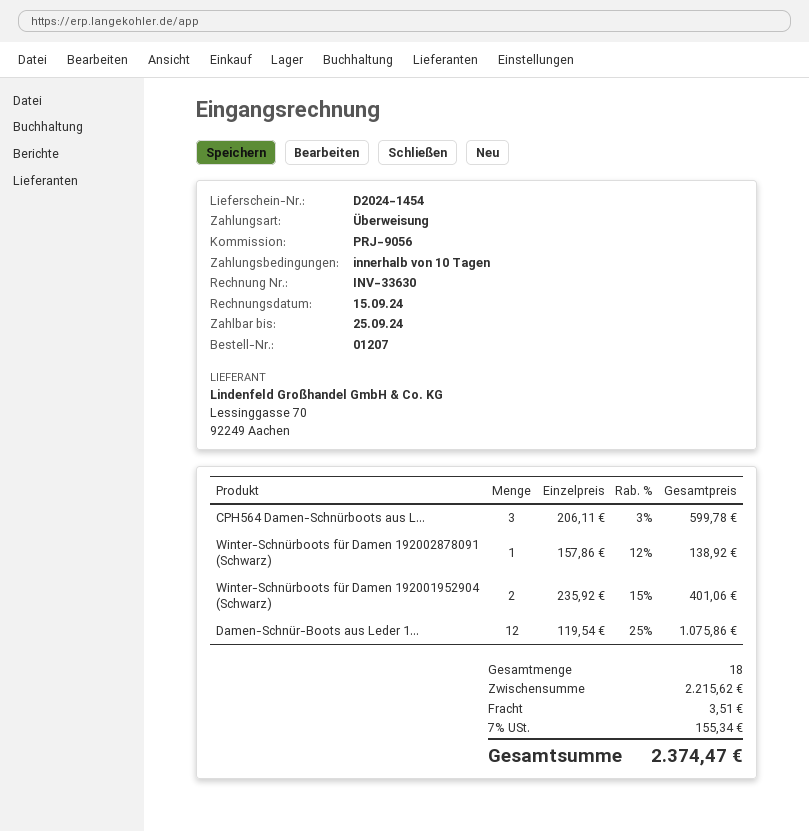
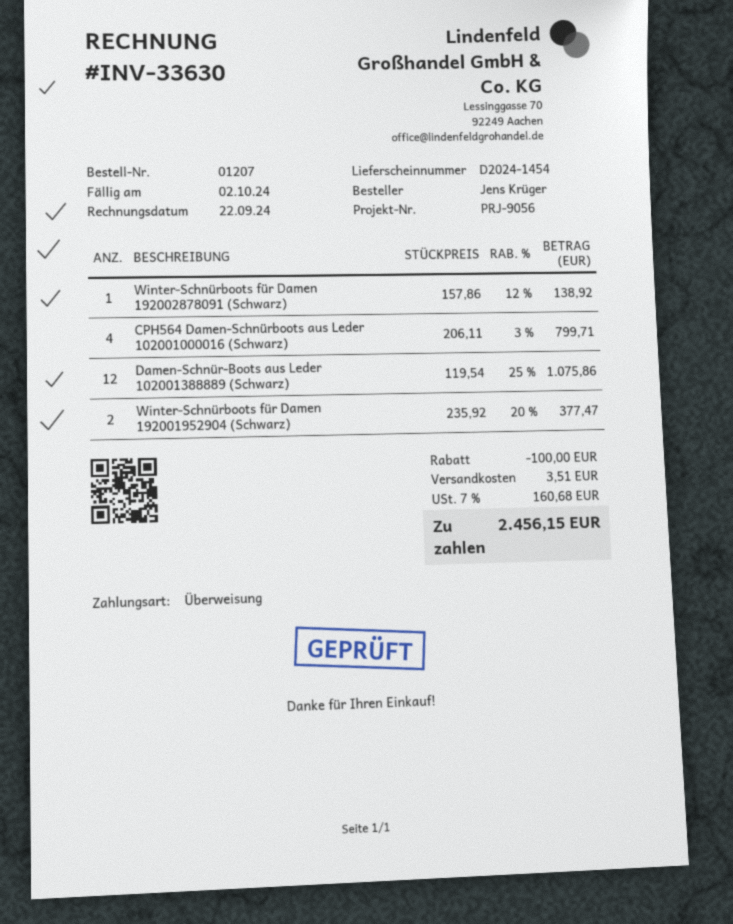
invoice date: 2024-09-15 -> 2024-09-22
due date: 2024-09-25 -> 2024-10-02
CPH564 Damen-Schnürboots aus L...: 3 x 206.11 - 3% = 599.78 -> 4 x 206.11 - 3% = 799.71
Winter-Schnürboots für Damen 192001952904 (Schwarz): 2 x 235.92 - 15% = 401.06 -> 2 x 235.92 - 20% = 377.47
discount: none -> 100.00
tax: 7% = 155.34 -> 7% = 160.68
total: 2374.47 -> 2456.15

